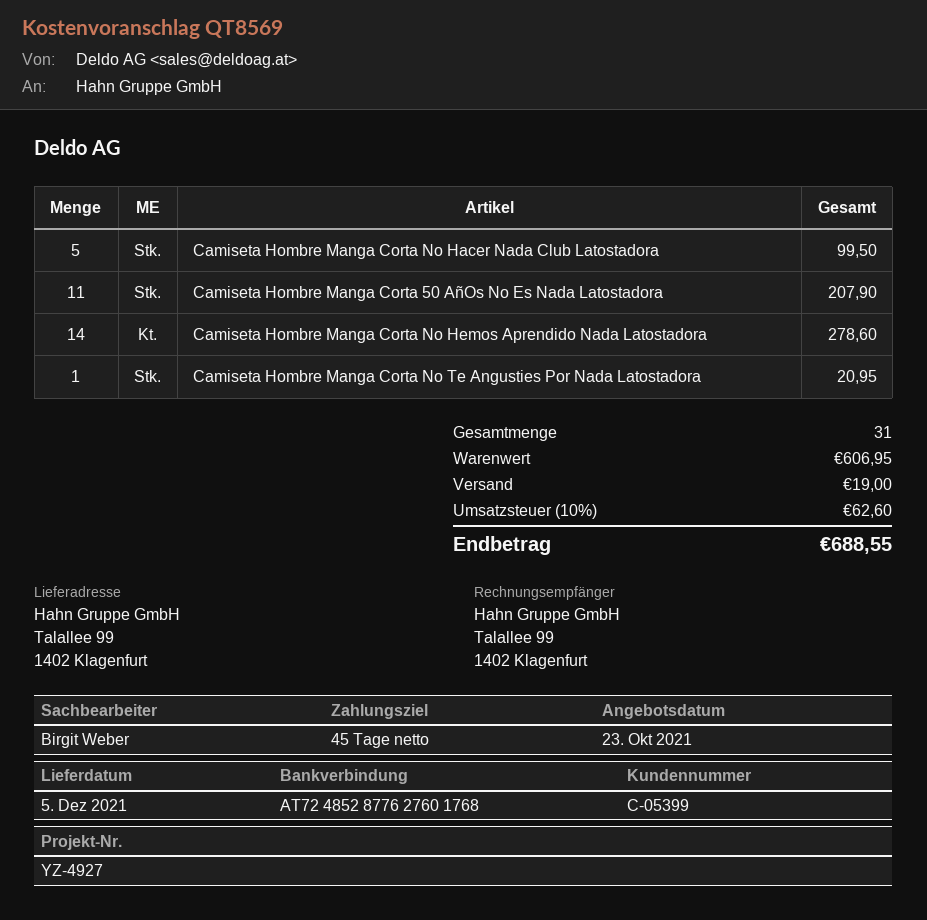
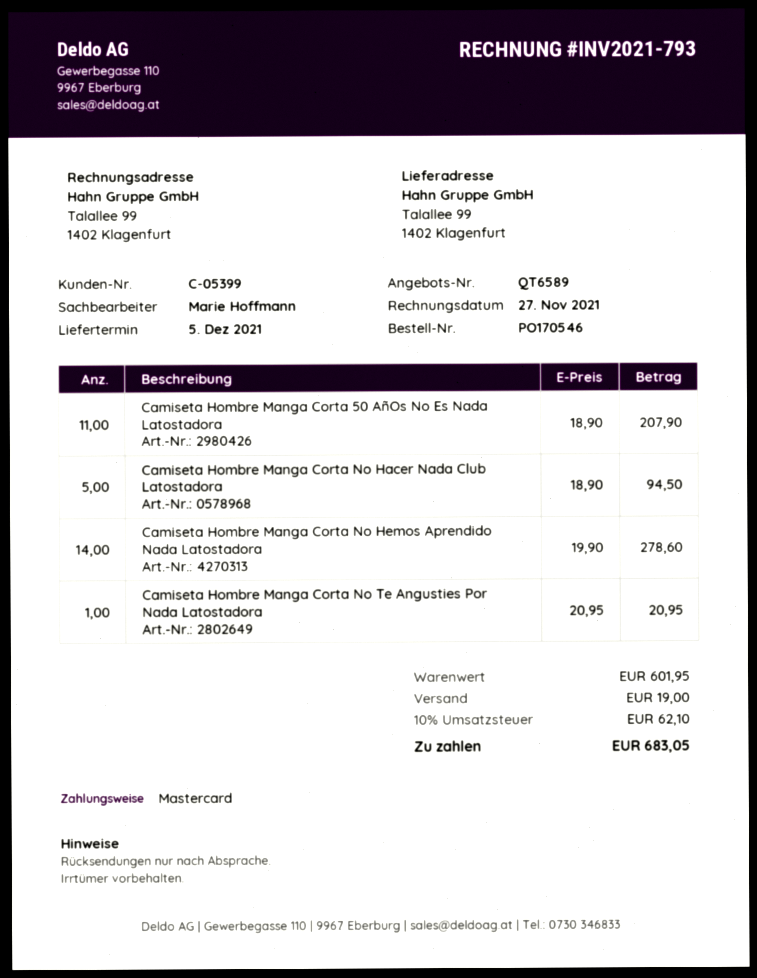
quote number: QT8569 -> QT6589
sales rep: Birgit Weber -> Marie Hoffmann
Camiseta Hombre Manga Corta No Hacer Nada Club Latostadora: 5 for 99.50 -> 5 for 94.50
subtotal: 606.95 -> 601.95
tax: 10% = 62.60 -> 10% = 62.10
total: 688.55 -> 683.05

